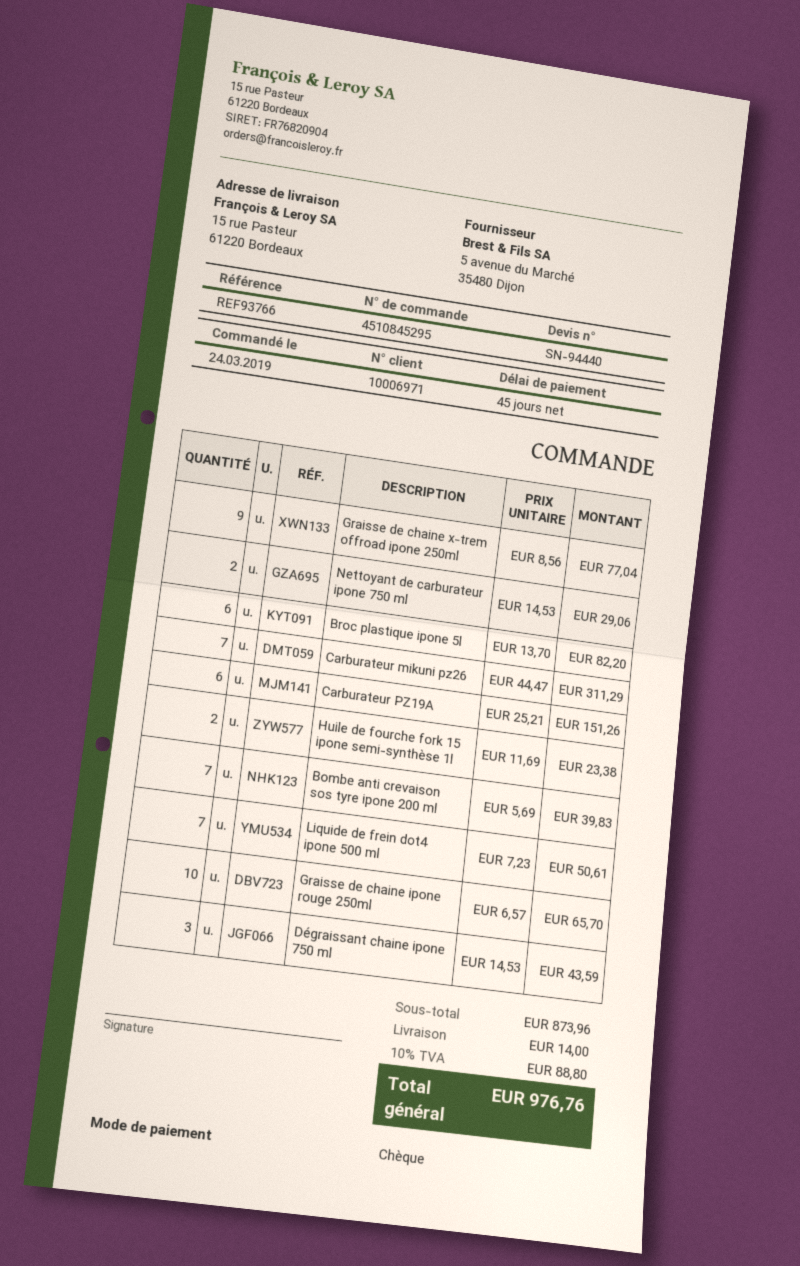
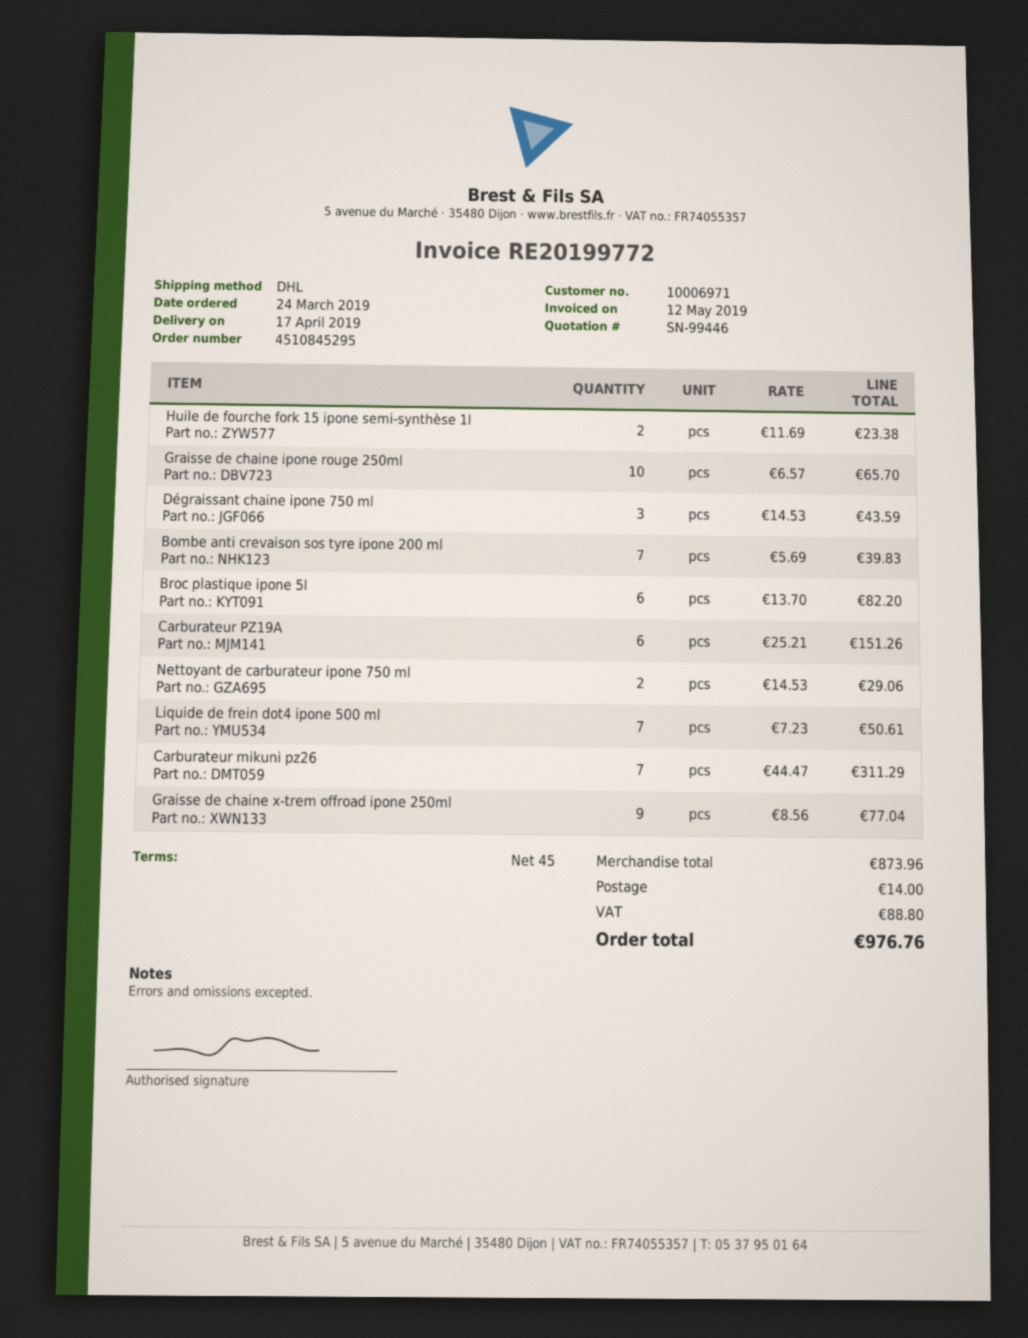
quote number: SN-94440 -> SN-99446

